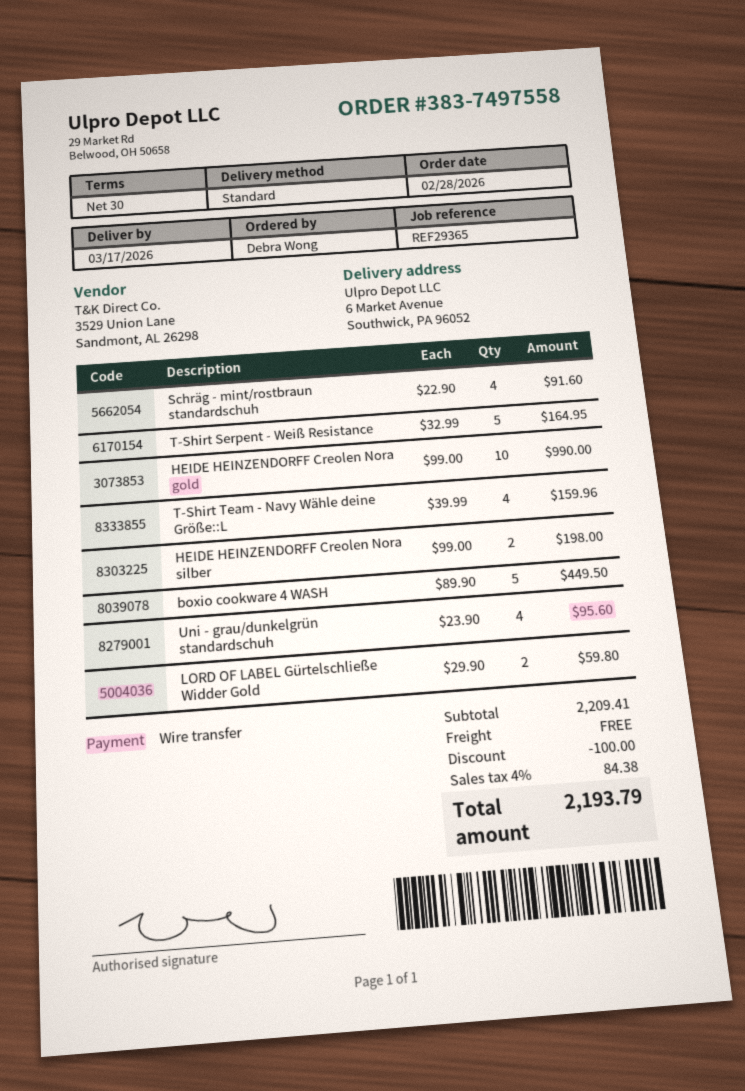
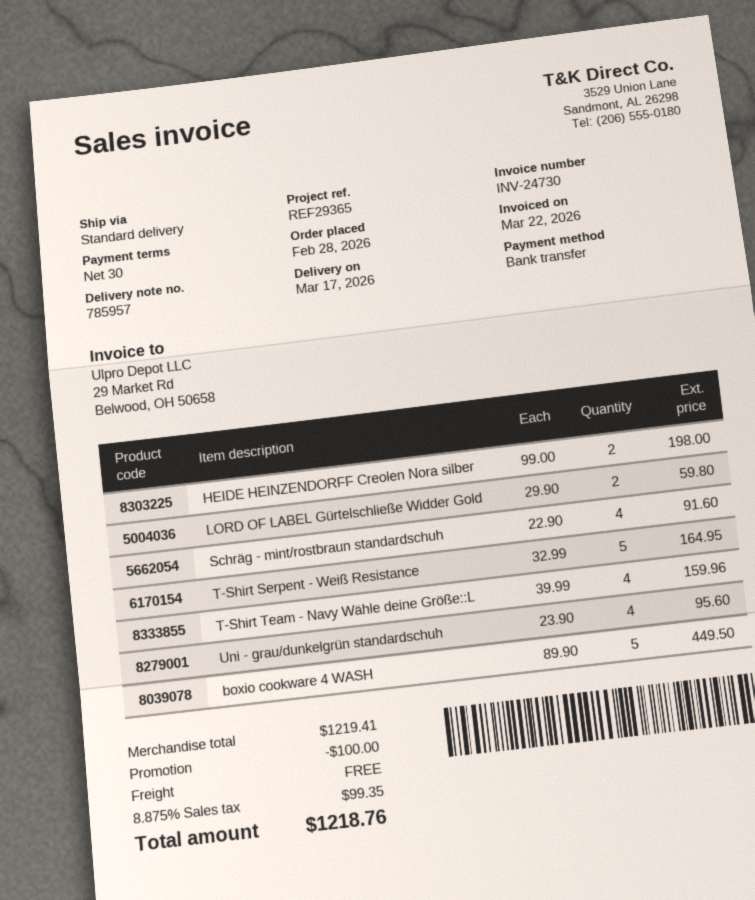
HEIDE HEINZENDORFF Creolen Nora gold: 10 x 99.00 = 990.00 -> none
subtotal: 2209.41 -> 1219.41
tax: 4% = 84.38 -> 8.875% = 99.35
total: 2193.79 -> 1218.76

